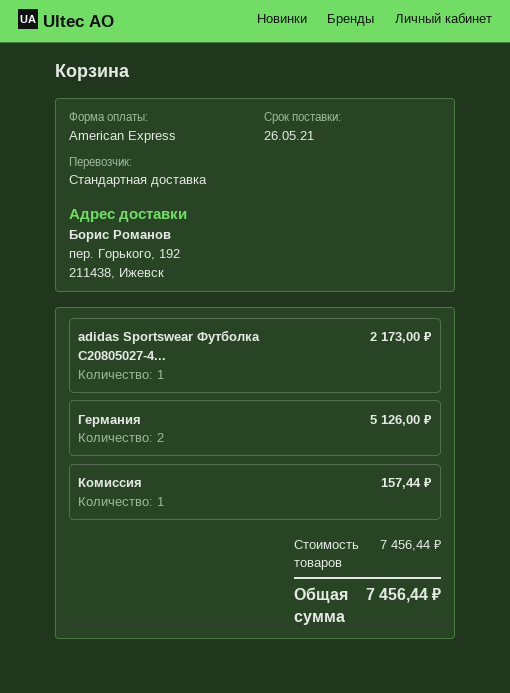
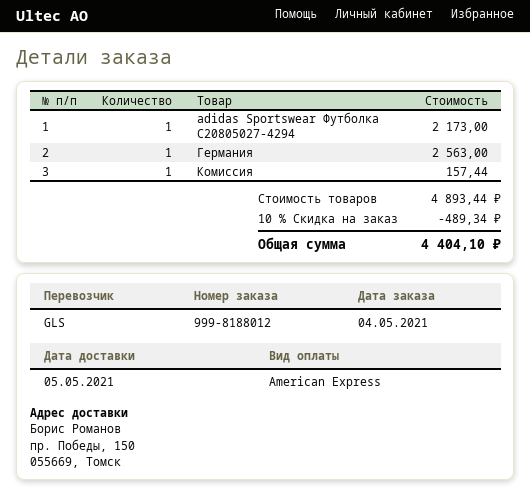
delivery date: 2021-05-26 -> 2021-05-05
shipping method: standard -> GLS
ship to: пер. Горького, 192, 211438, Ижевск -> пр. Победы, 150, 055669, Томск
Германия: 2 for 5126.00 -> 1 for 2563.00
subtotal: 7456.44 -> 4893.44
discount: none -> 10% = 489.34
total: 7456.44 -> 4404.10

